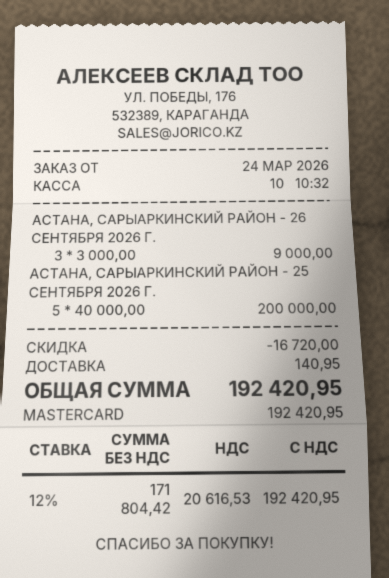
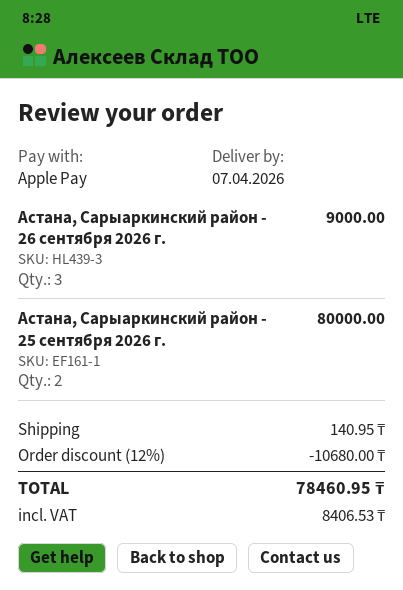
payment method: Mastercard -> Apple Pay
АСТАНА, САРЫАРКИНСКИЙ РАЙОН - 25 СЕНТЯБРЯ 2026 Г.: 5 for 200000.00 -> 2 for 80000.00
discount: 16720.00 -> 10680.00
tax: 20616.53 -> 8406.53
total: 192420.95 -> 78460.95

